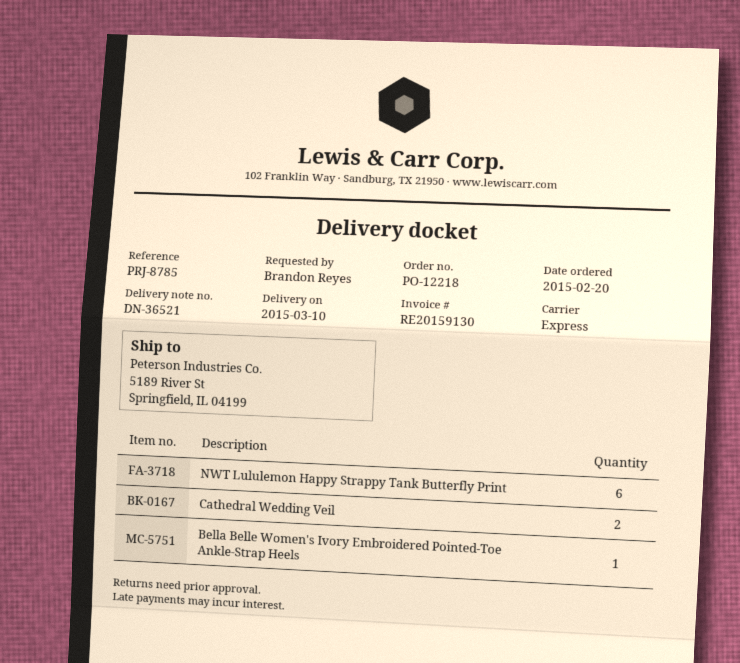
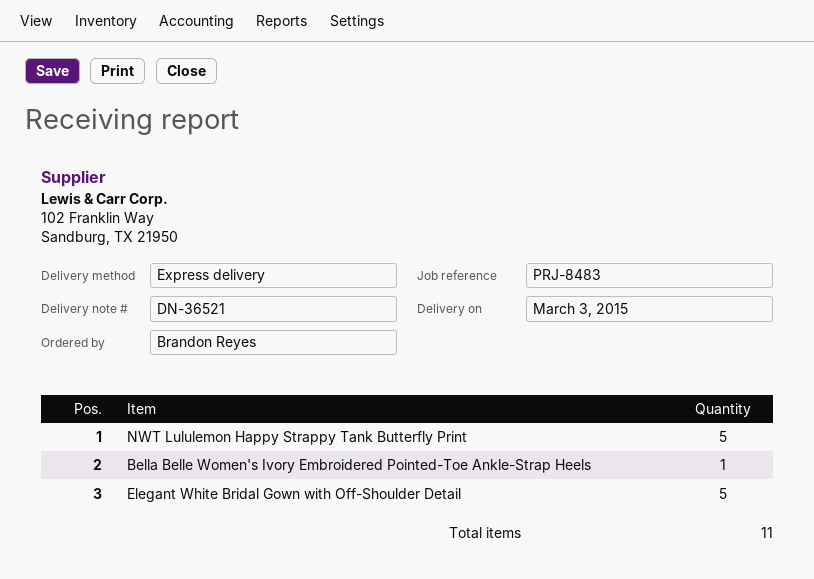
delivery date: 2015-03-10 -> 2015-03-03
reference: PRJ-8785 -> PRJ-8483
NWT Lululemon Happy Strappy Tank Butterfly Print: 6 -> 5
Cathedral Wedding Veil: 2 -> none
Elegant White Bridal Gown with Off-Shoulder Detail: none -> 5

